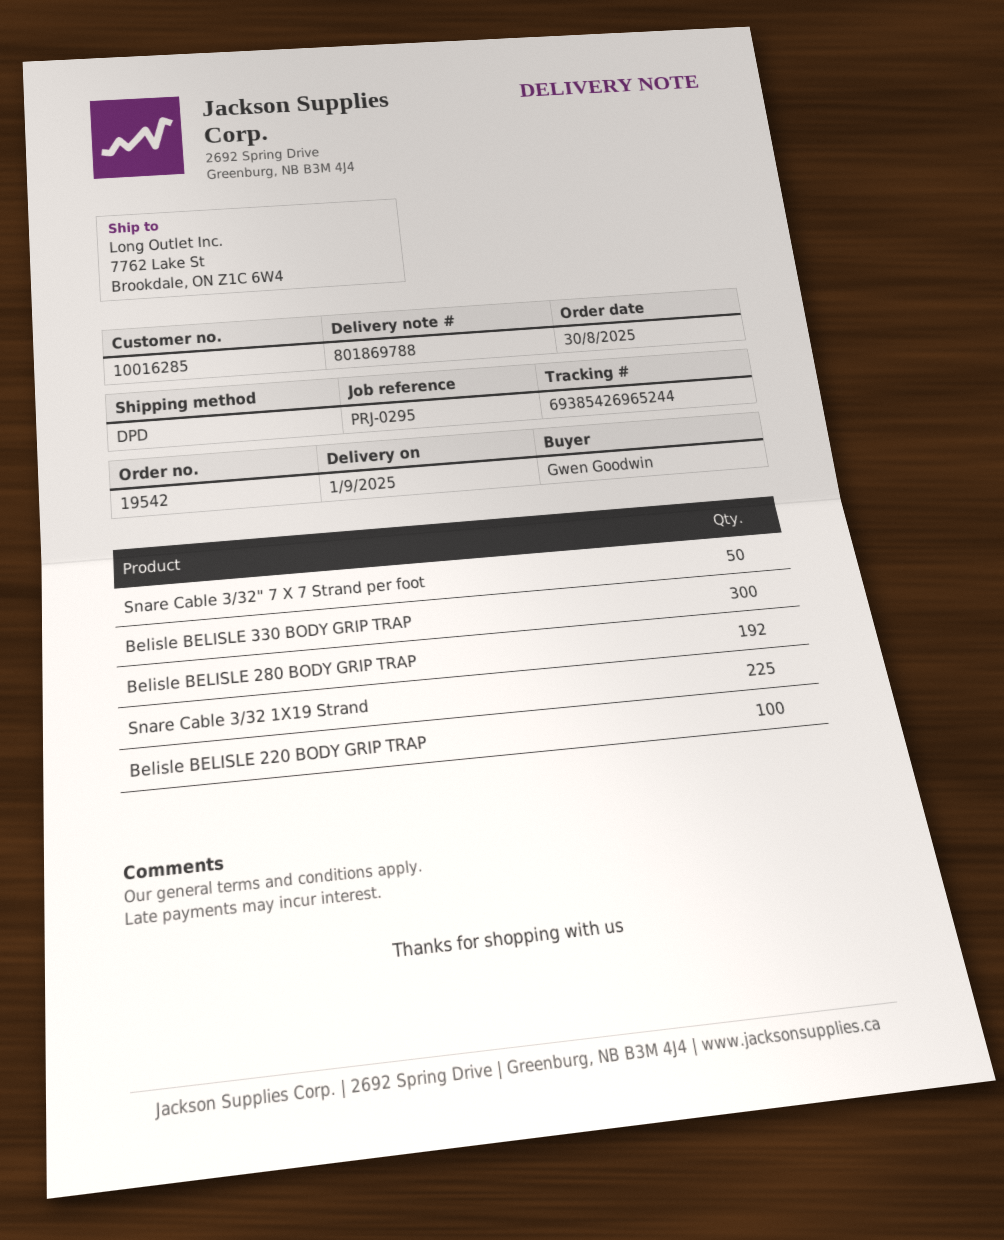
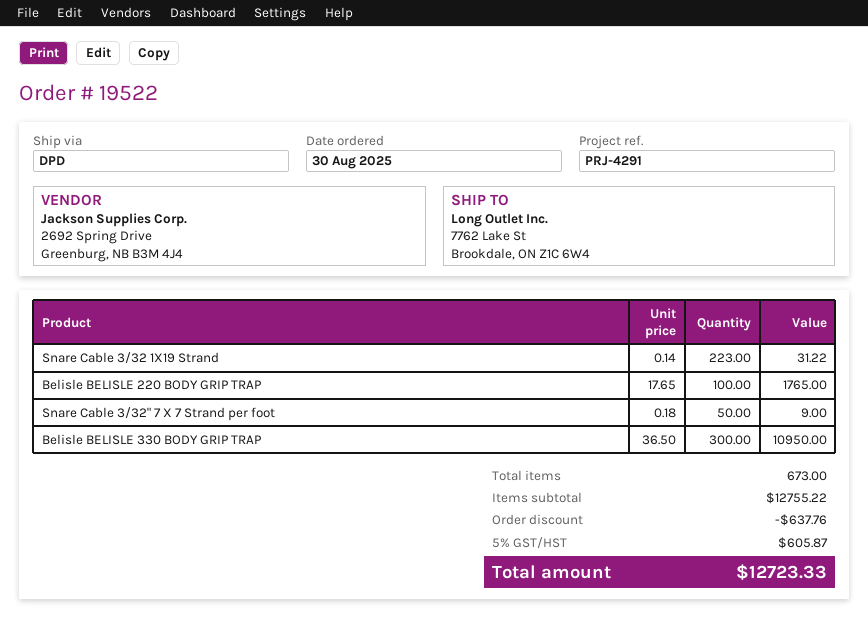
order number: 19542 -> 19522
reference: PRJ-0295 -> PRJ-4291
Belisle BELISLE 280 BODY GRIP TRAP: 192 -> none
Snare Cable 3/32 1X19 Strand: 225 -> 223

